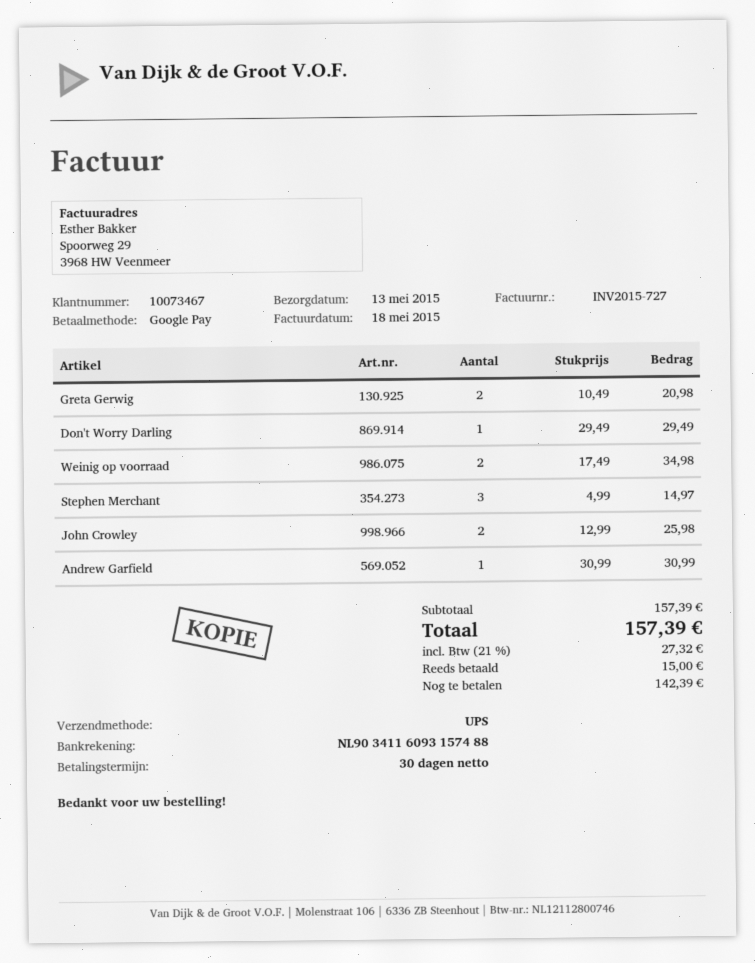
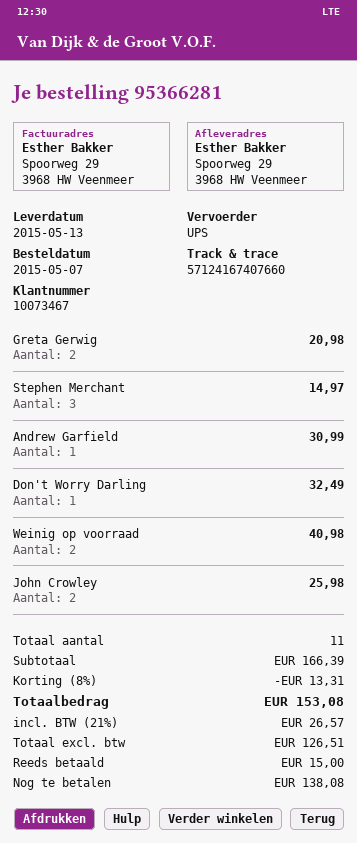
Don't Worry Darling: 1 for 29.49 -> 1 for 32.49
Weinig op voorraad: 2 for 34.98 -> 2 for 40.98
subtotal: 157.39 -> 166.39
discount: none -> 8% = 13.31
tax: 21% = 27.32 -> 21% = 26.57
total: 157.39 -> 153.08
balance: 142.39 -> 138.08

